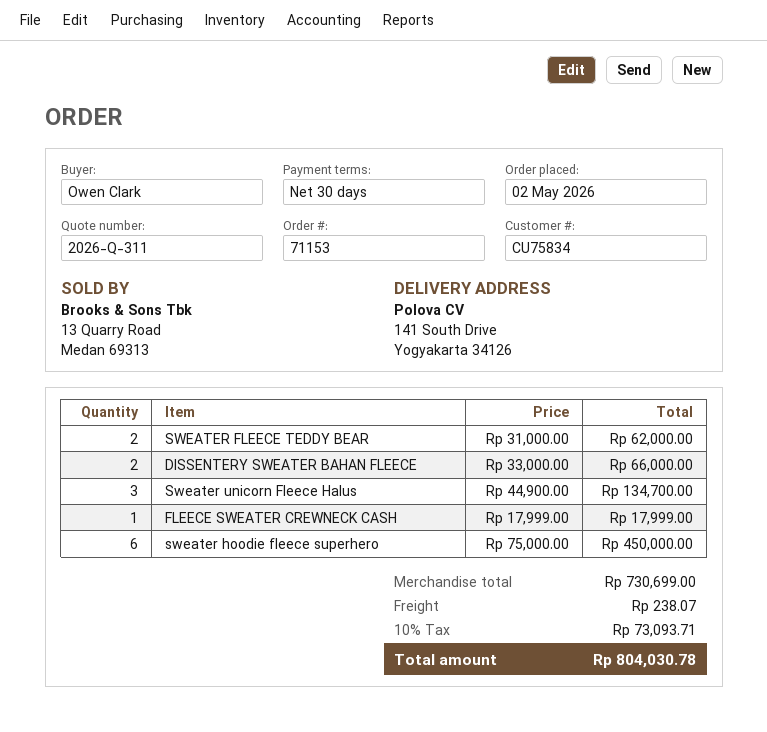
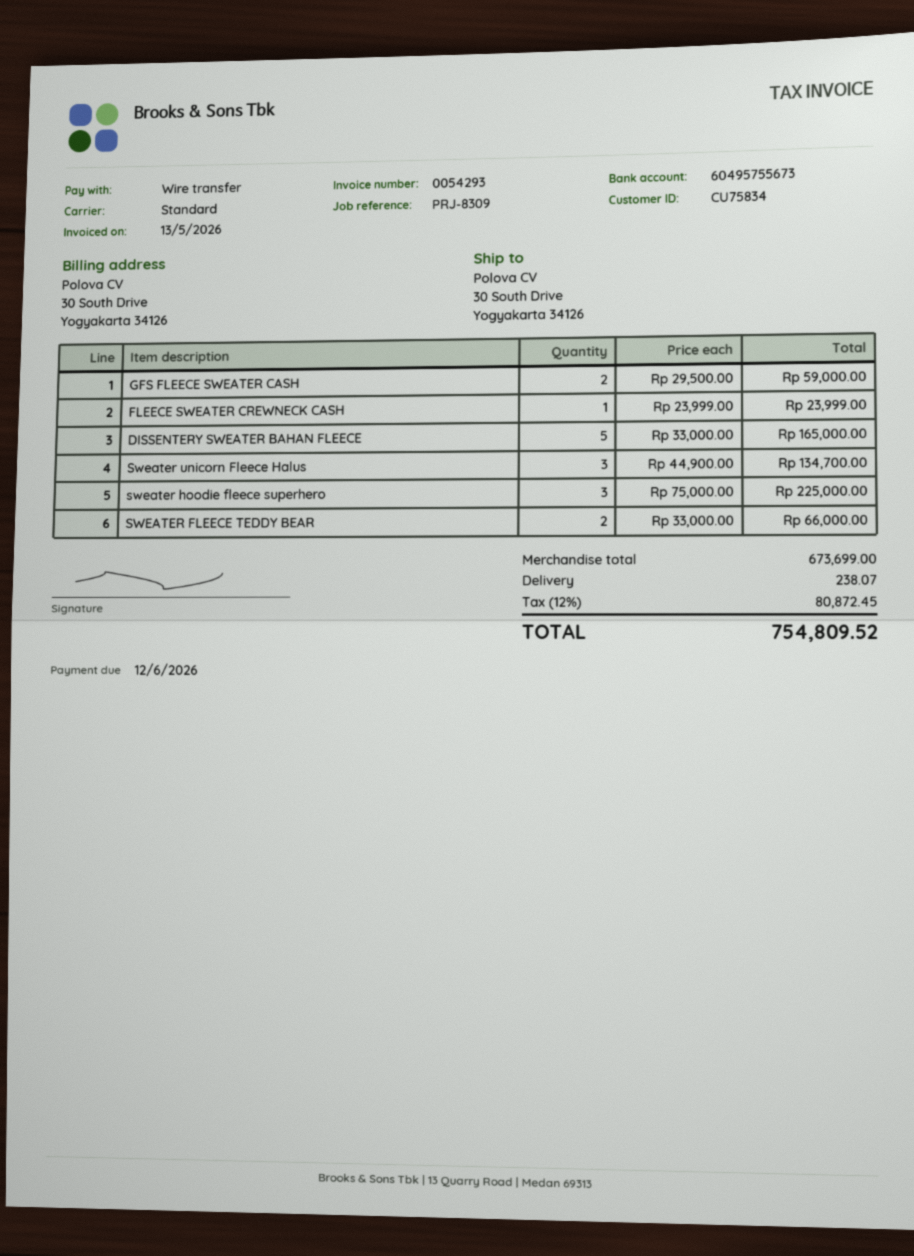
ship to: 141 South Drive, Yogyakarta 34126 -> 30 South Drive, Yogyakarta 34126
SWEATER FLEECE TEDDY BEAR: 2 x 31000.00 = 62000.00 -> 2 x 33000.00 = 66000.00
DISSENTERY SWEATER BAHAN FLEECE: 2 x 33000.00 = 66000.00 -> 5 x 33000.00 = 165000.00
FLEECE SWEATER CREWNECK CASH: 1 x 17999.00 = 17999.00 -> 1 x 23999.00 = 23999.00
sweater hoodie fleece superhero: 6 x 75000.00 = 450000.00 -> 3 x 75000.00 = 225000.00
GFS FLEECE SWEATER CASH: none -> 2 x 29500.00 = 59000.00
subtotal: 730699.00 -> 673699.00
tax: 10% = 73093.71 -> 12% = 80872.45
total: 804030.78 -> 754809.52

